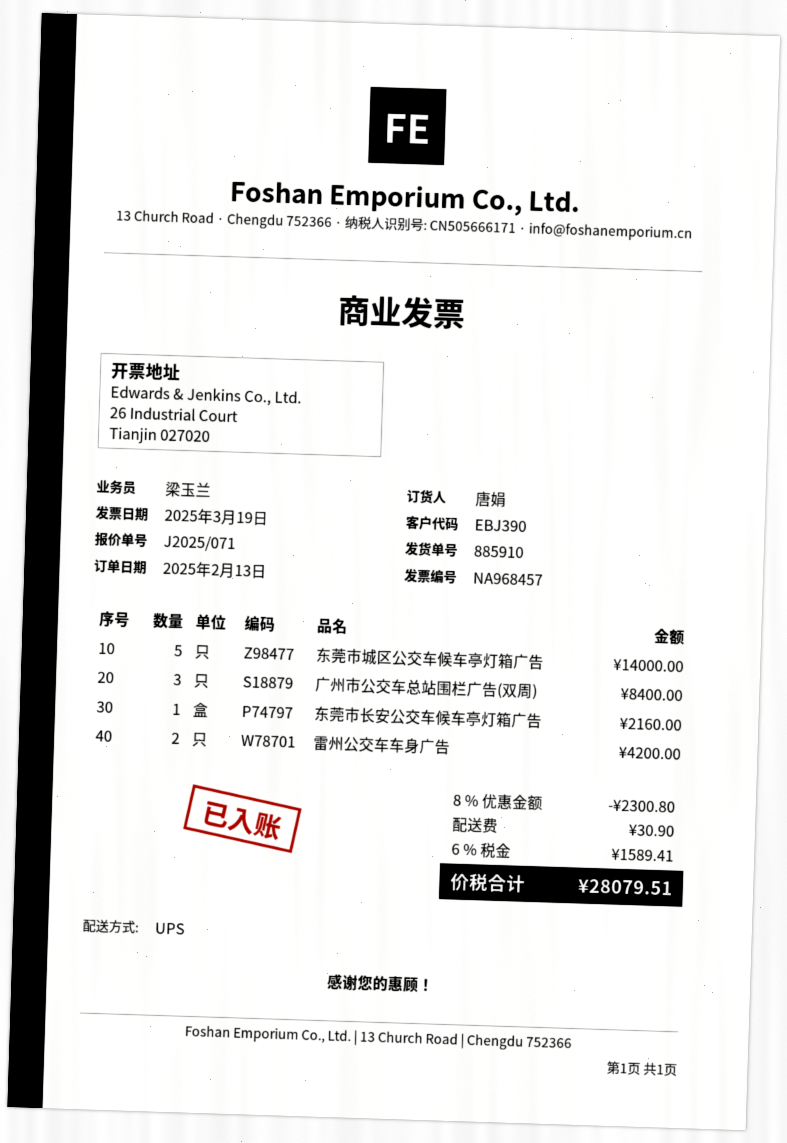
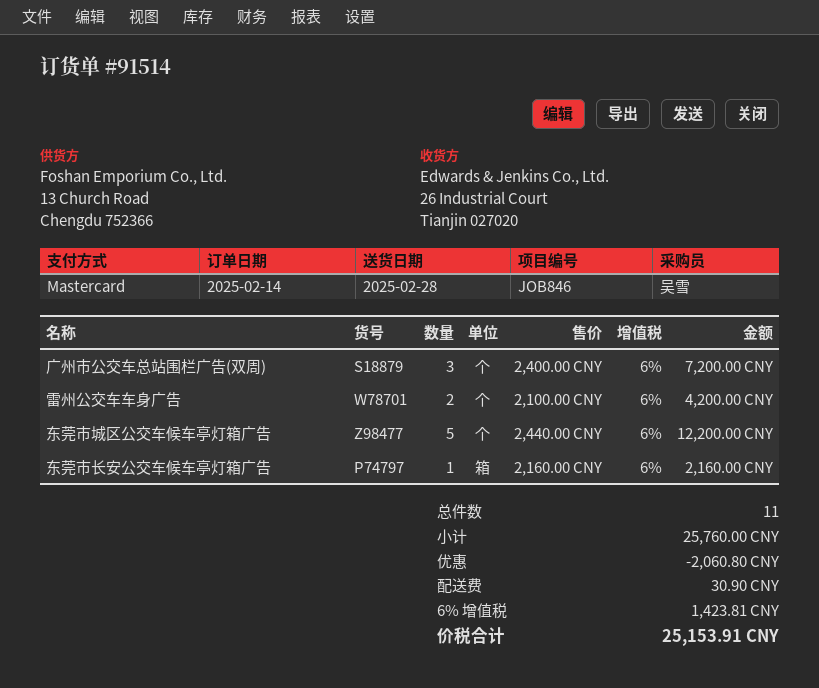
order date: 2025-02-13 -> 2025-02-14
ordered by: 唐娟 -> 吴雪
东莞市城区公交车候车亭灯箱广告: 5 for 14000.00 -> 5 for 12200.00
广州市公交车总站围栏广告(双周): 3 for 8400.00 -> 3 for 7200.00
discount: 2300.80 -> 2060.80
tax: 6% = 1589.41 -> 6% = 1423.81
total: 28079.51 -> 25153.91

